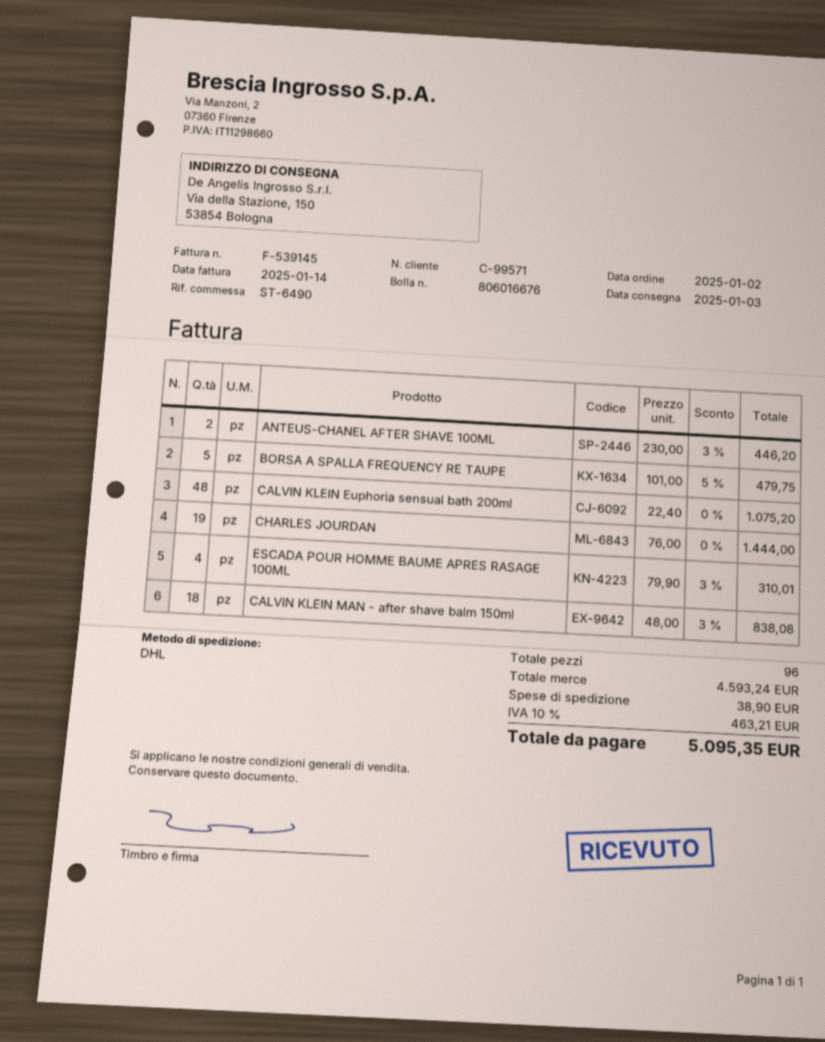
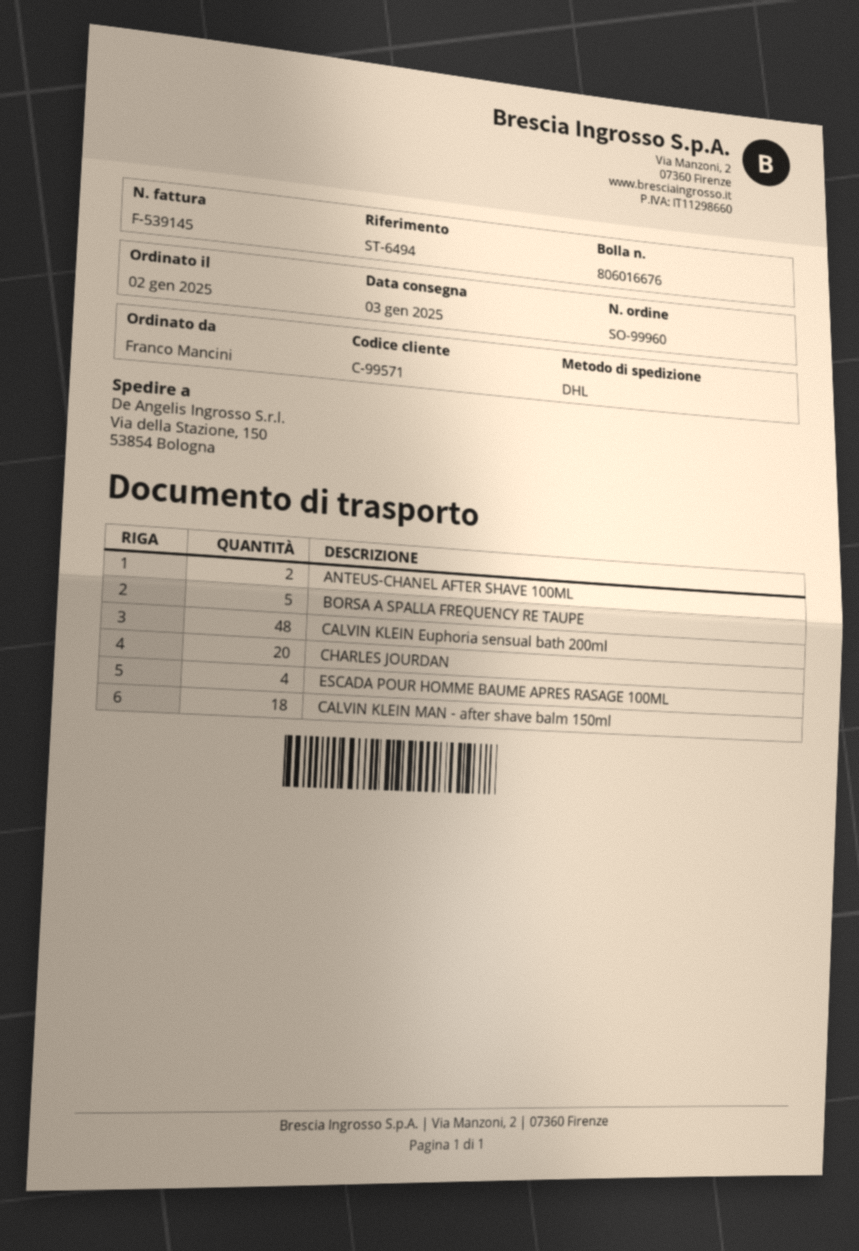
reference: ST-6490 -> ST-6494
CHARLES JOURDAN: 19 -> 20

